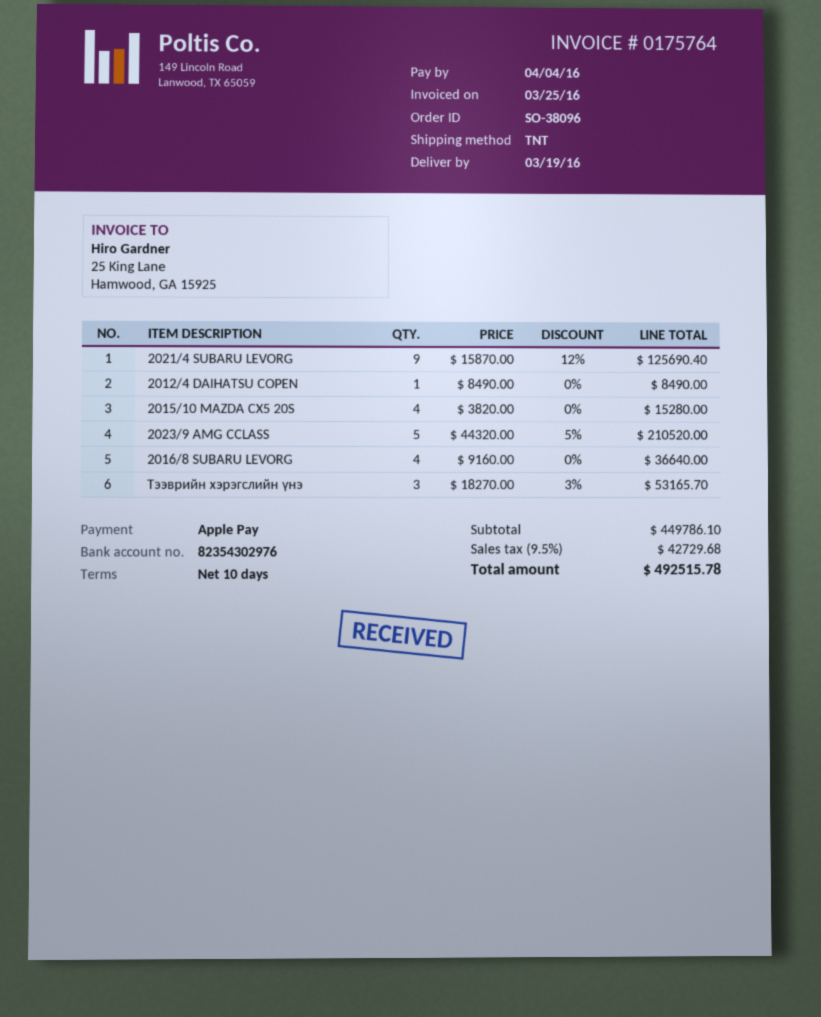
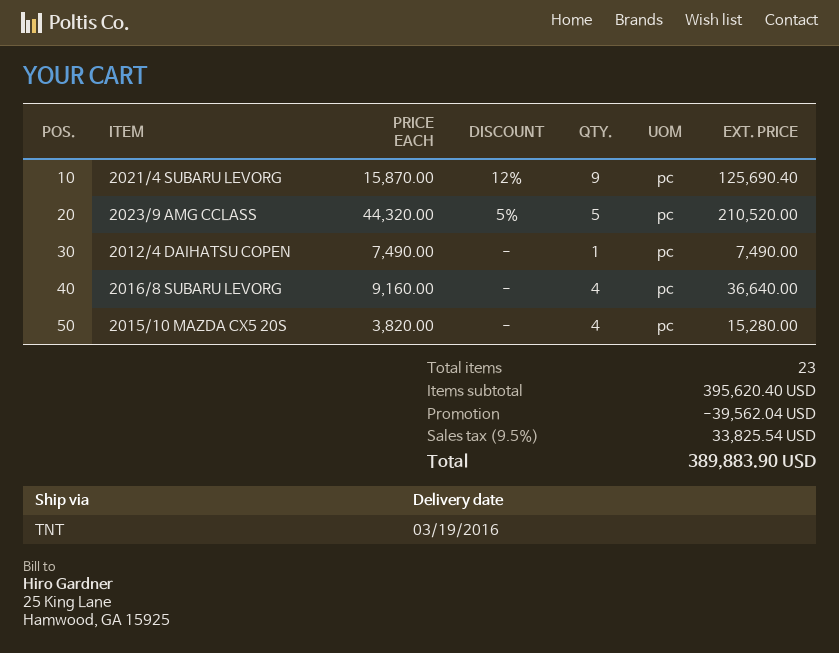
2012/4 DAIHATSU COPEN: 1 x 8490.00 = 8490.00 -> 1 x 7490.00 = 7490.00
Тээврийн хэрэгслийн үнэ: 3 x 18270.00 - 3% = 53165.70 -> none
subtotal: 449786.10 -> 395620.40
discount: none -> 39562.04
tax: 9.5% = 42729.68 -> 9.5% = 33825.54
total: 492515.78 -> 389883.90

